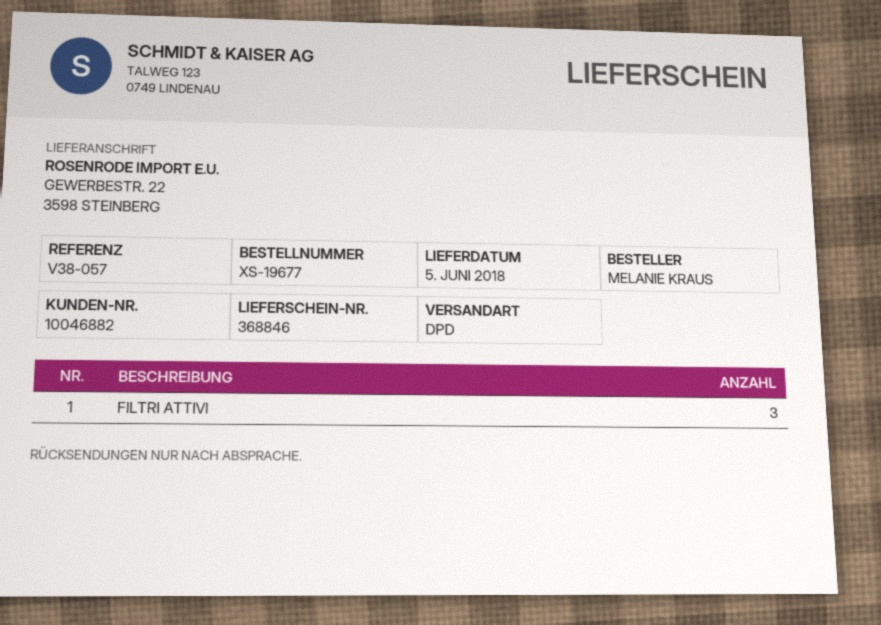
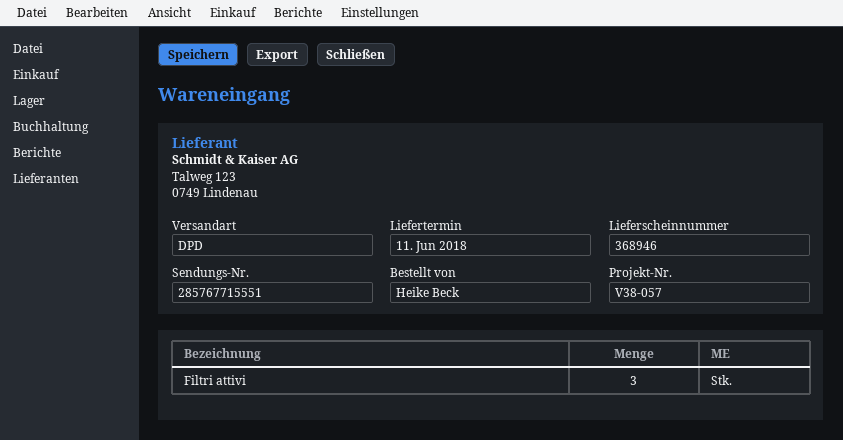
delivery note number: 368846 -> 368946
delivery date: 2018-06-05 -> 2018-06-11
ordered by: MELANIE KRAUS -> Heike Beck

